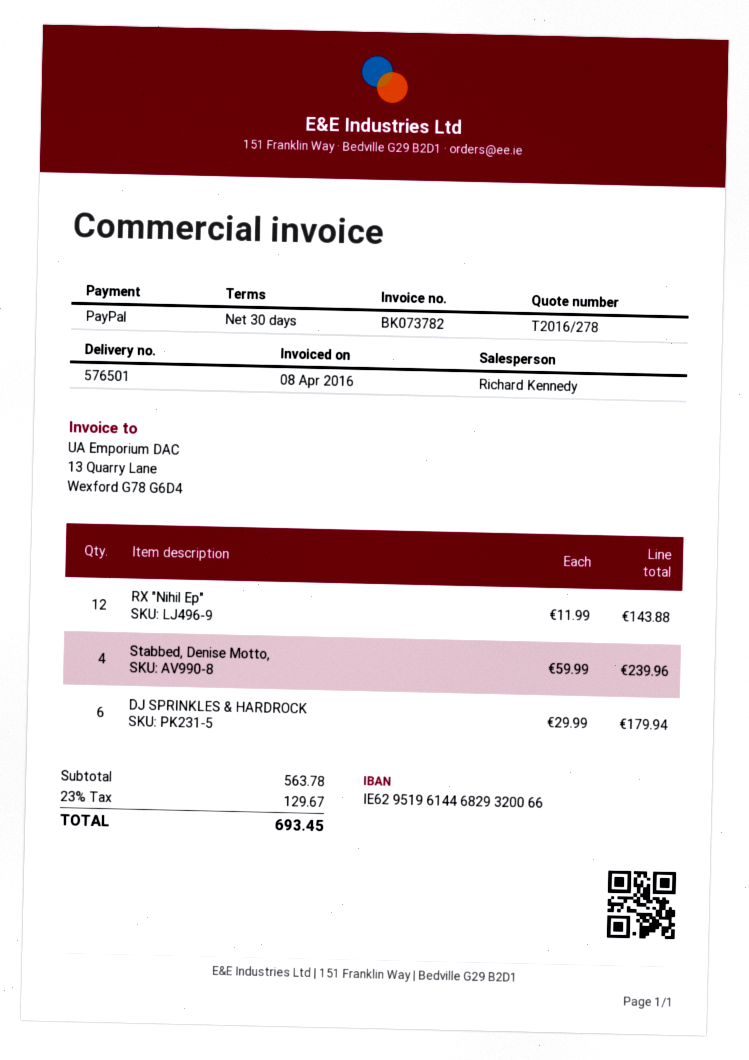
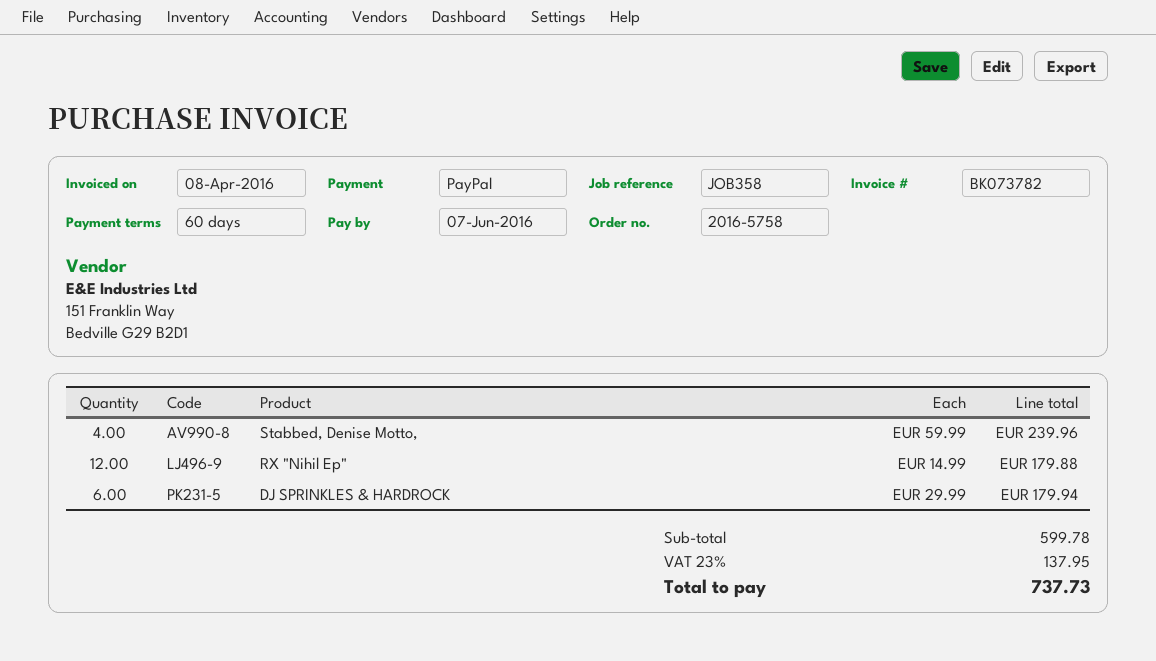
payment terms: 30 days -> 60 days
RX "Nihil Ep": 12 x 11.99 = 143.88 -> 12 x 14.99 = 179.88
subtotal: 563.78 -> 599.78
tax: 23% = 129.67 -> 23% = 137.95
total: 693.45 -> 737.73

